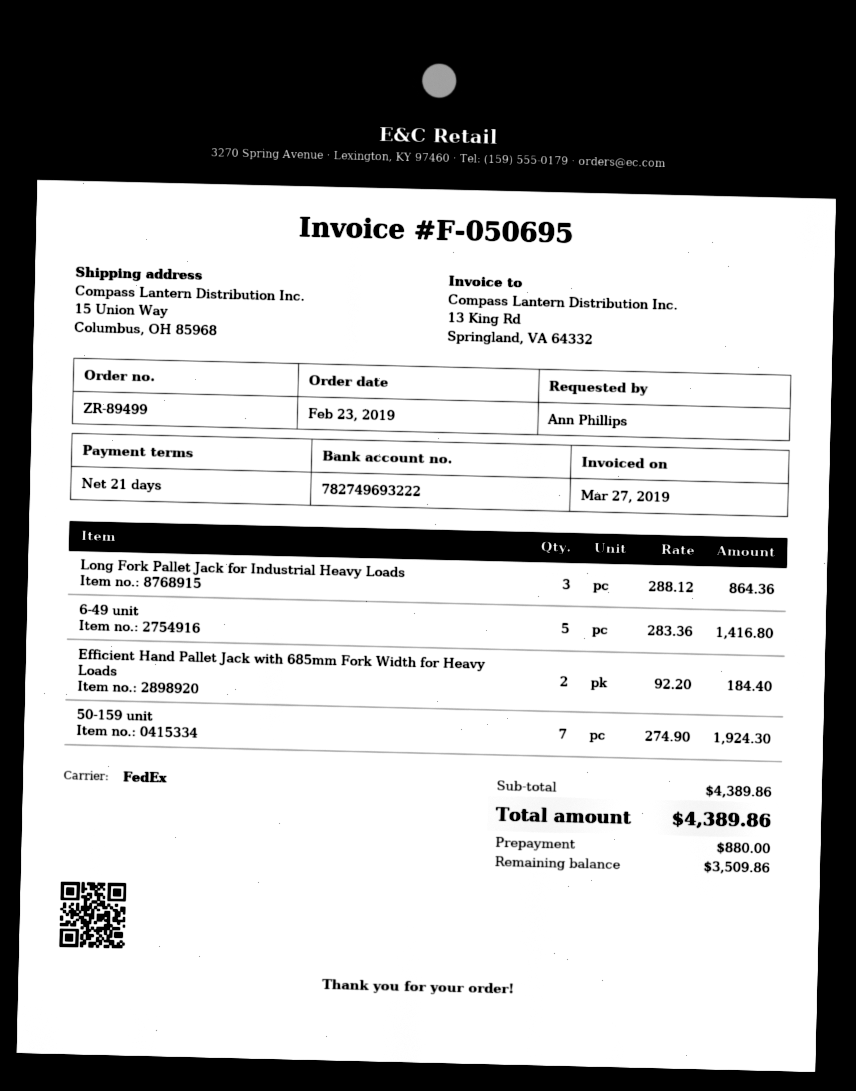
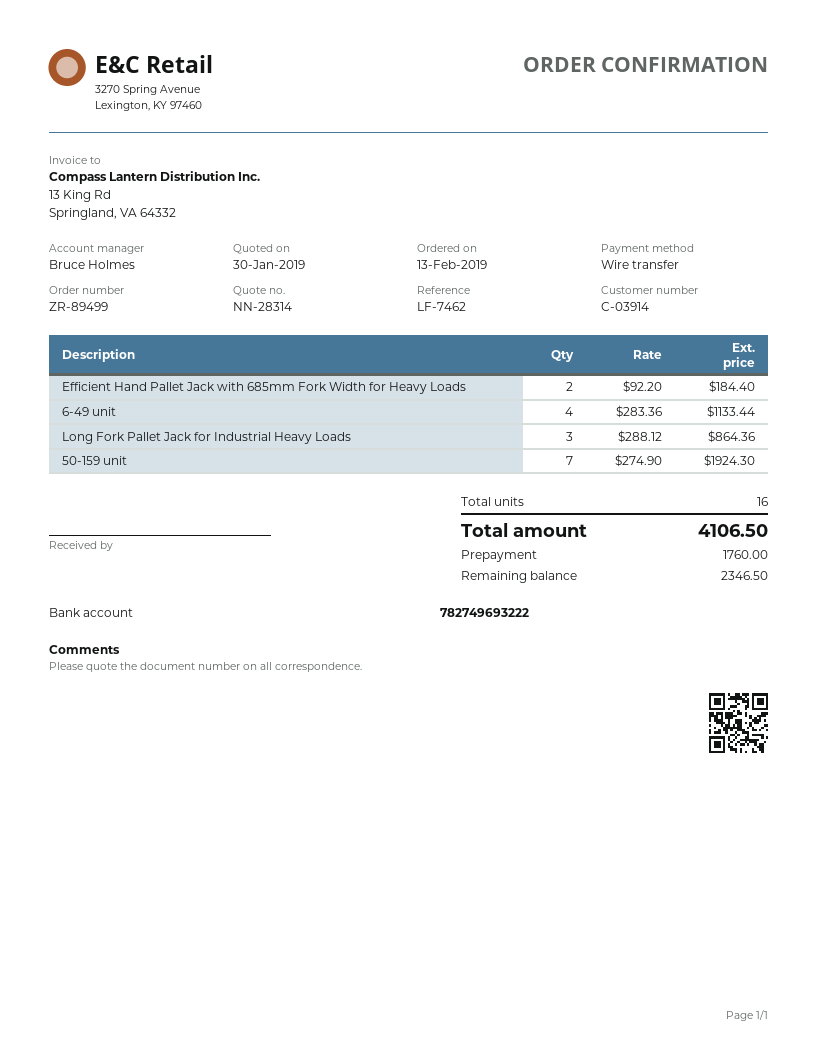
order date: 2019-02-23 -> 2019-02-13
6-49 unit: 5 x 283.36 = 1416.80 -> 4 x 283.36 = 1133.44
total: 4389.86 -> 4106.50
deposit: 880.00 -> 1760.00
balance: 3509.86 -> 2346.50

